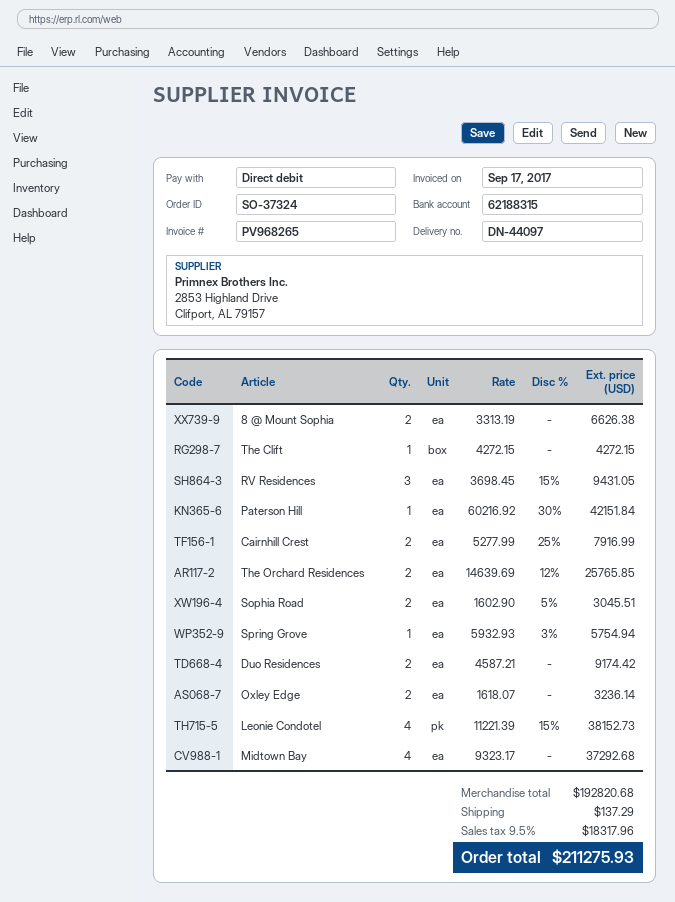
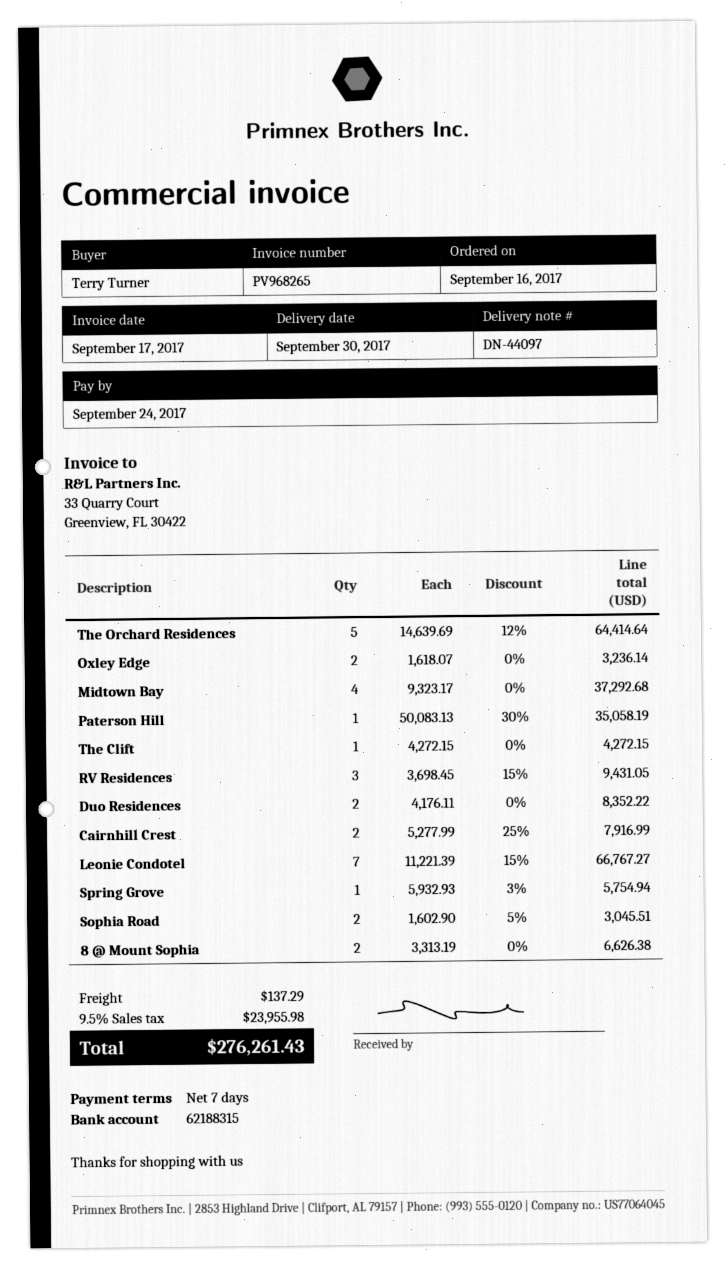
Paterson Hill: 1 x 60216.92 - 30% = 42151.84 -> 1 x 50083.13 - 30% = 35058.19
The Orchard Residences: 2 x 14639.69 - 12% = 25765.85 -> 5 x 14639.69 - 12% = 64414.64
Duo Residences: 2 x 4587.21 = 9174.42 -> 2 x 4176.11 = 8352.22
Leonie Condotel: 4 x 11221.39 - 15% = 38152.73 -> 7 x 11221.39 - 15% = 66767.27
tax: 9.5% = 18317.96 -> 9.5% = 23955.98
total: 211275.93 -> 276261.43

